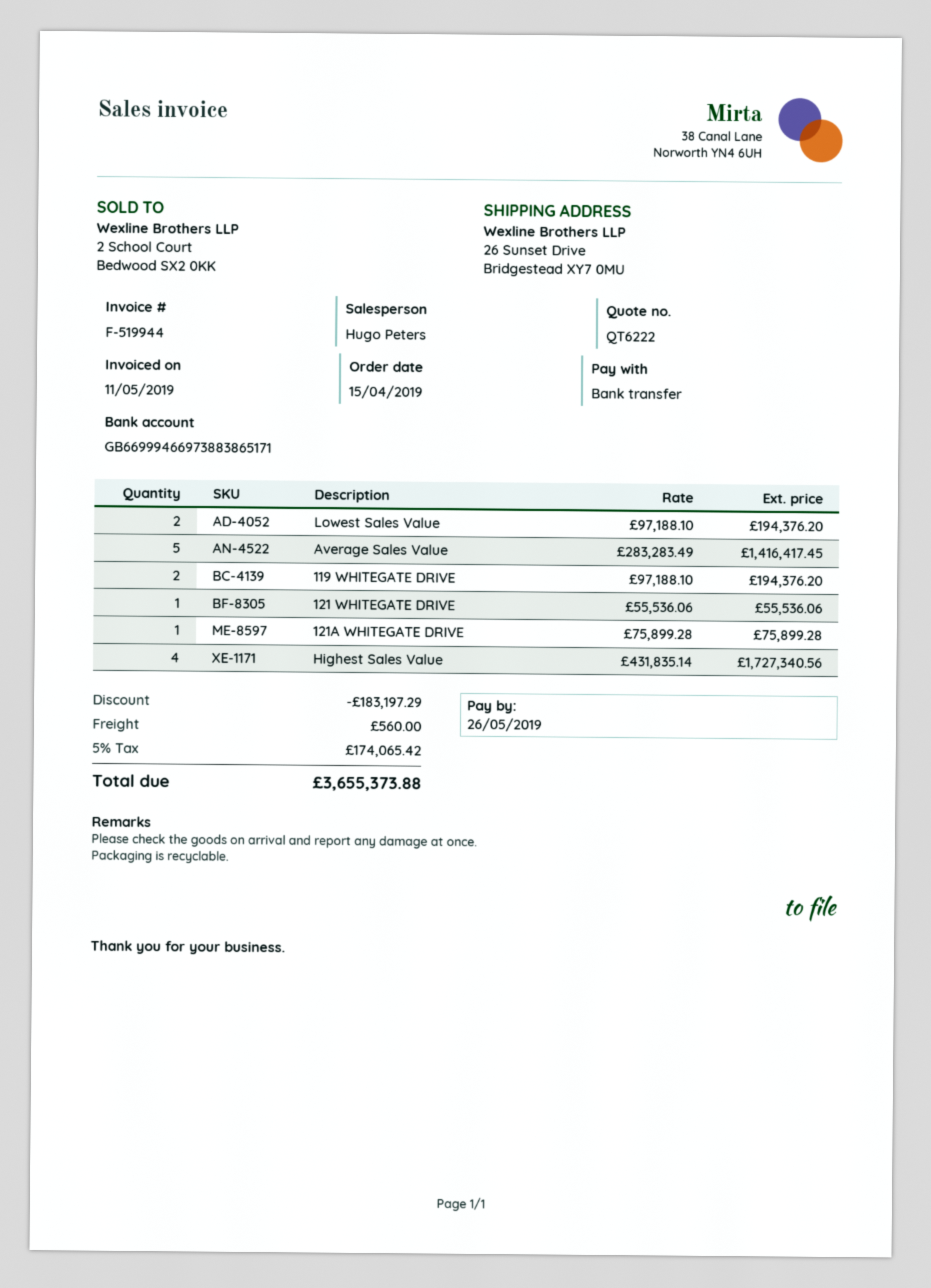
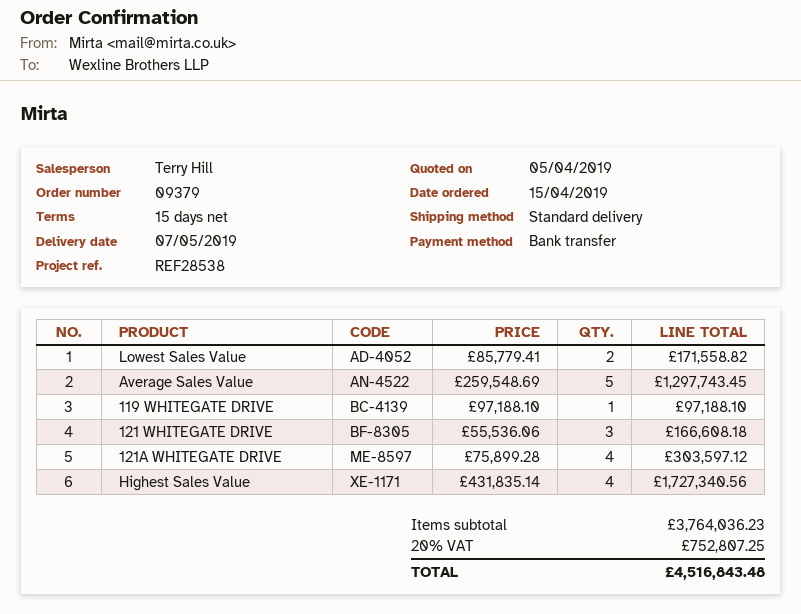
sales rep: Hugo Peters -> Terry Hill
Lowest Sales Value: 2 x 97188.10 = 194376.20 -> 2 x 85779.41 = 171558.82
Average Sales Value: 5 x 283283.49 = 1416417.45 -> 5 x 259548.69 = 1297743.45
119 WHITEGATE DRIVE: 2 x 97188.10 = 194376.20 -> 1 x 97188.10 = 97188.10
121 WHITEGATE DRIVE: 1 x 55536.06 = 55536.06 -> 3 x 55536.06 = 166608.18
121A WHITEGATE DRIVE: 1 x 75899.28 = 75899.28 -> 4 x 75899.28 = 303597.12
discount: 183197.29 -> none
shipping: 560.00 -> none
tax: 5% = 174065.42 -> 20% = 752807.25
total: 3655373.88 -> 4516843.48

